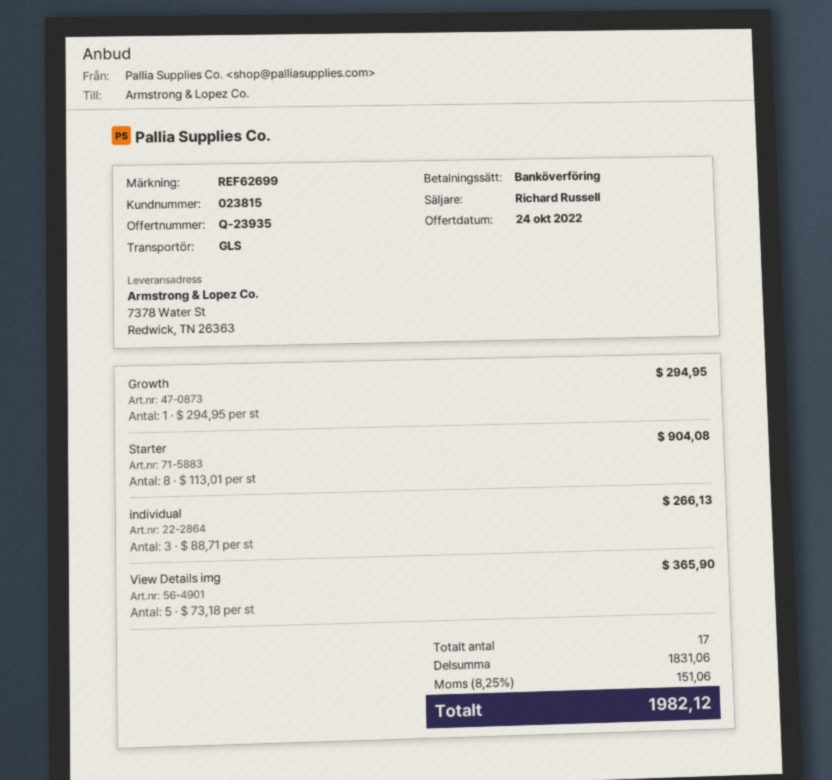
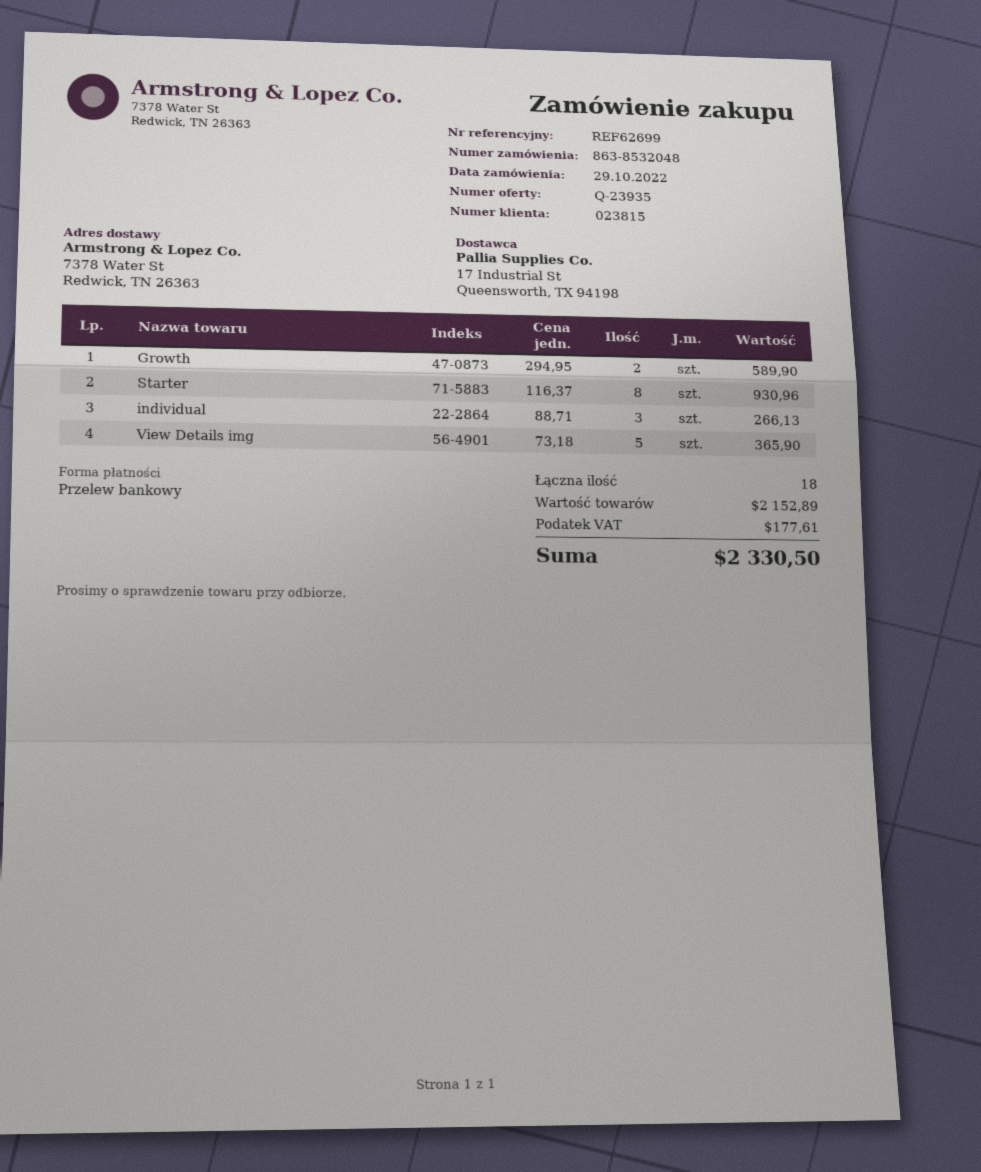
Growth: 1 x 294.95 = 294.95 -> 2 x 294.95 = 589.90
Starter: 8 x 113.01 = 904.08 -> 8 x 116.37 = 930.96
total quantity: 17 -> 18
subtotal: 1831.06 -> 2152.89
tax: 151.06 -> 177.61
total: 1982.12 -> 2330.50

